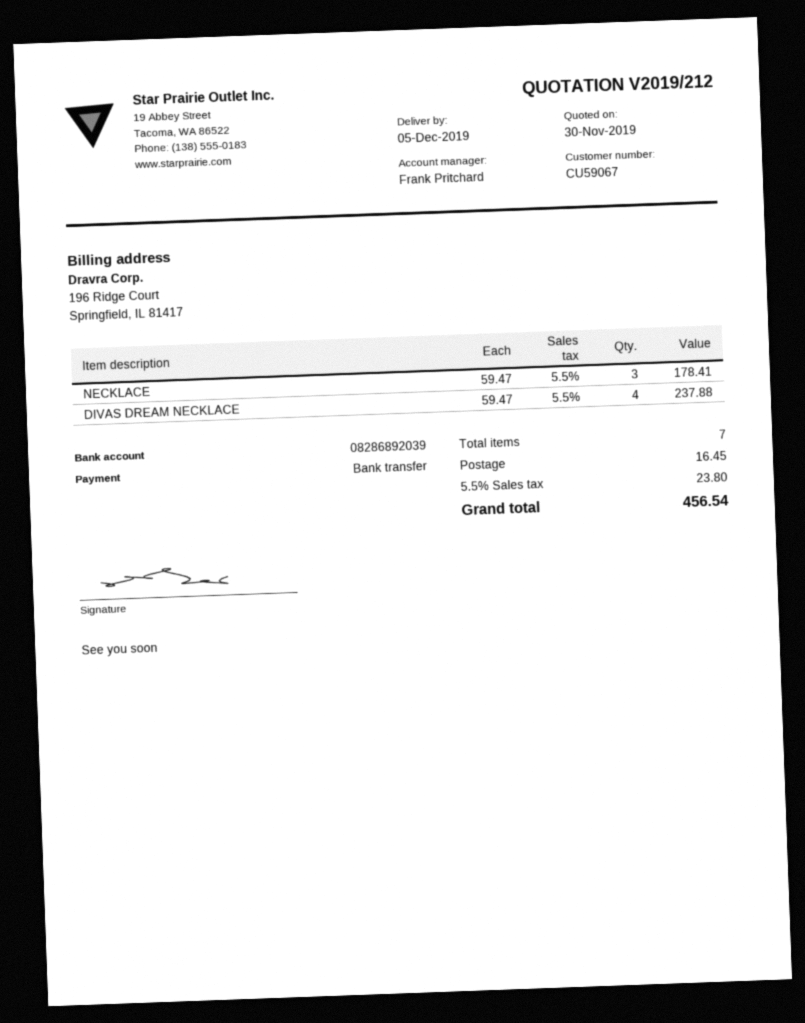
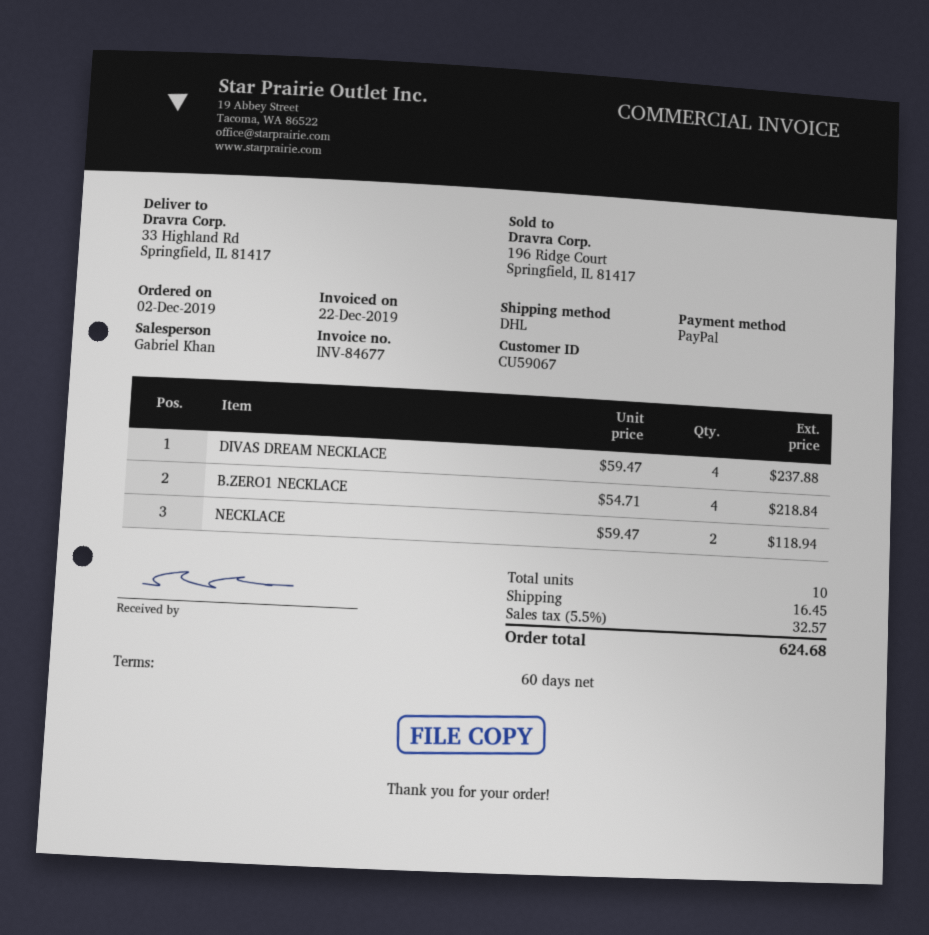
sales rep: Frank Pritchard -> Gabriel Khan
payment method: bank transfer -> PayPal
NECKLACE: 3 x 59.47 = 178.41 -> 2 x 59.47 = 118.94
B.ZERO1 NECKLACE: none -> 4 x 54.71 = 218.84
total quantity: 7 -> 10
tax: 5.5% = 23.80 -> 5.5% = 32.57
total: 456.54 -> 624.68

